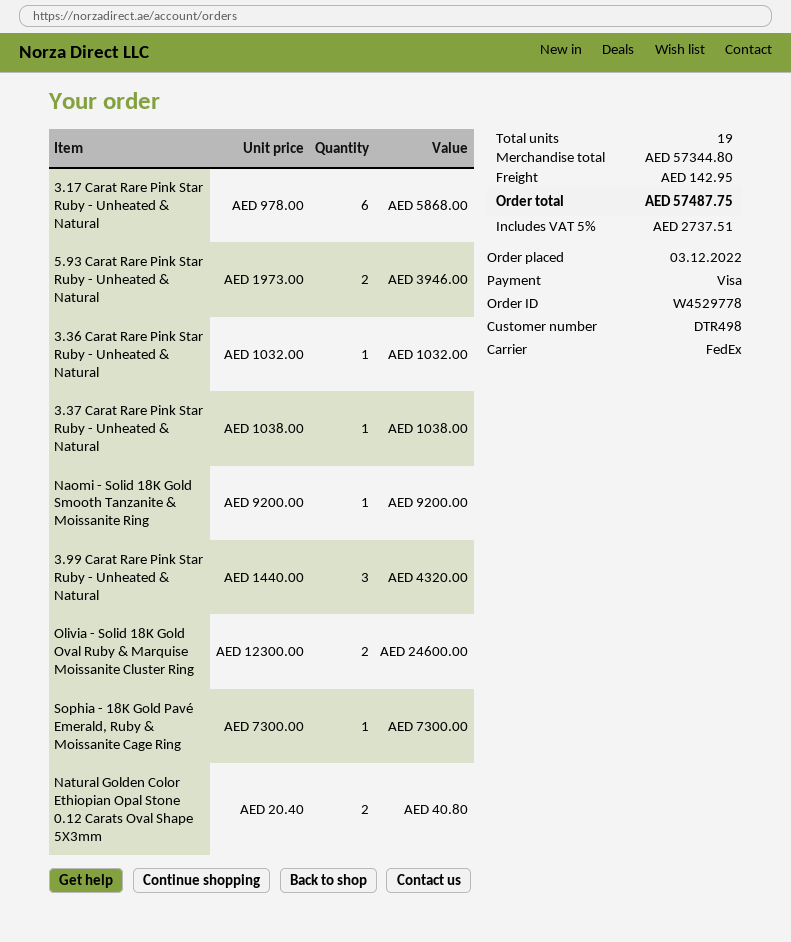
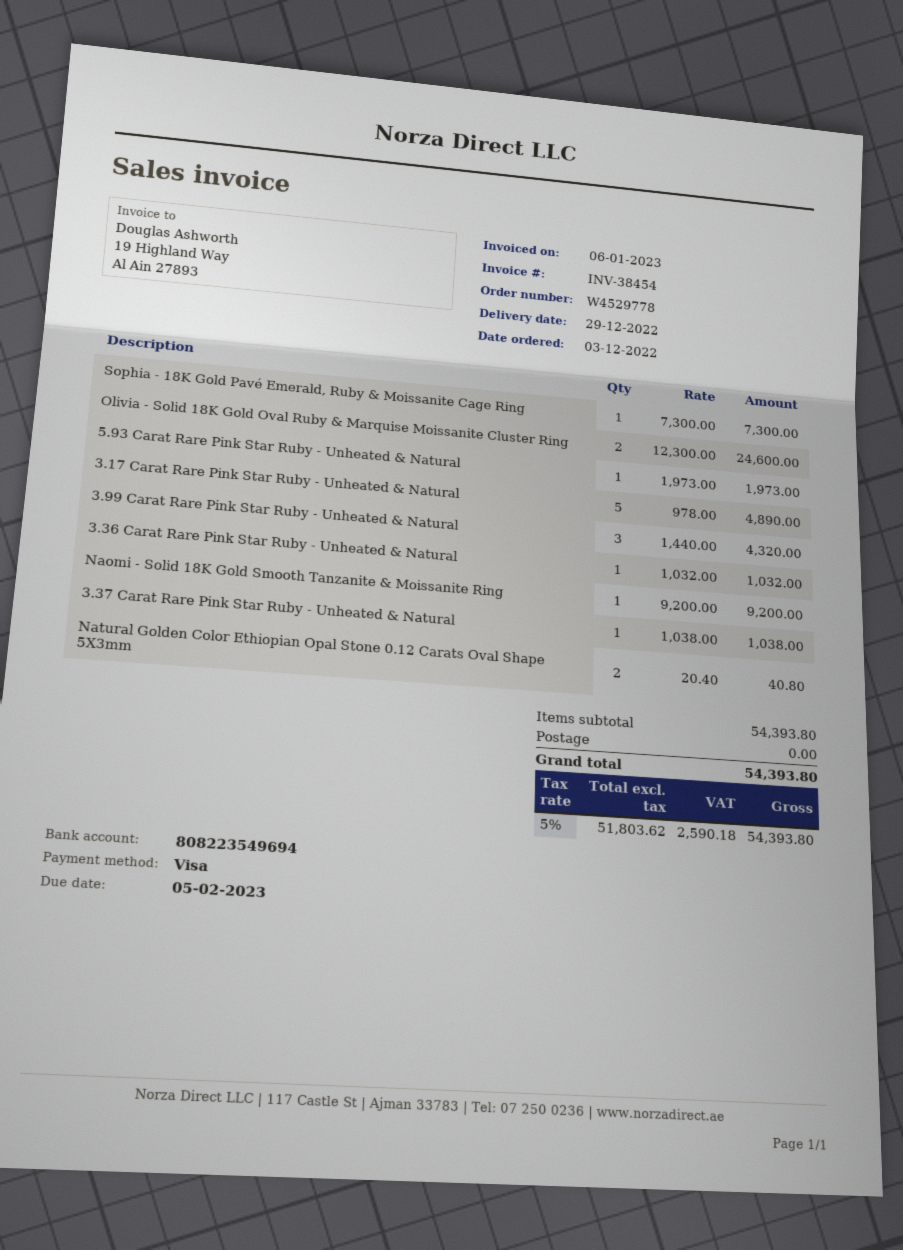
3.17 Carat Rare Pink Star Ruby - Unheated & Natural: 6 x 978.00 = 5868.00 -> 5 x 978.00 = 4890.00
5.93 Carat Rare Pink Star Ruby - Unheated & Natural: 2 x 1973.00 = 3946.00 -> 1 x 1973.00 = 1973.00
subtotal: 57344.80 -> 54393.80
shipping: 142.95 -> 0.00
tax: 5% = 2737.51 -> 5% = 2590.18
total: 57487.75 -> 54393.80

